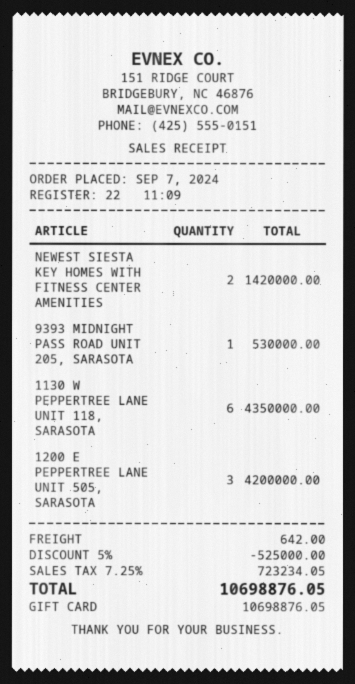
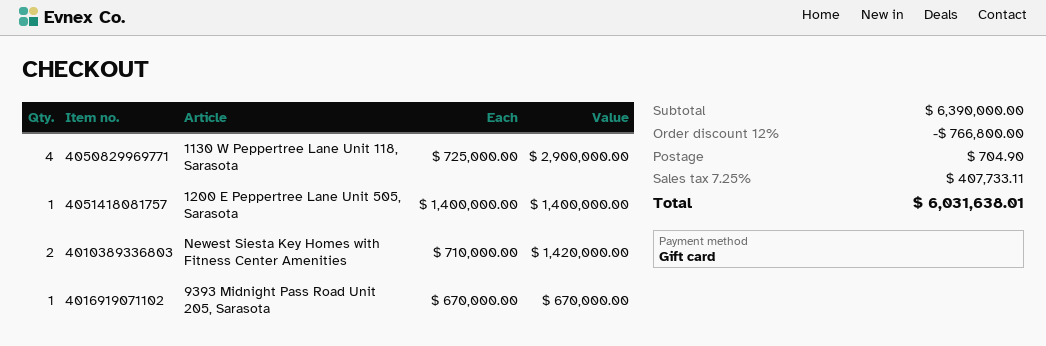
9393 MIDNIGHT PASS ROAD UNIT 205, SARASOTA: 1 for 530000.00 -> 1 for 670000.00
1130 W PEPPERTREE LANE UNIT 118, SARASOTA: 6 for 4350000.00 -> 4 for 2900000.00
1200 E PEPPERTREE LANE UNIT 505, SARASOTA: 3 for 4200000.00 -> 1 for 1400000.00
discount: 5% = 525000.00 -> 12% = 766800.00
shipping: 642.00 -> 704.90
tax: 7.25% = 723234.05 -> 7.25% = 407733.11
total: 10698876.05 -> 6031638.01

